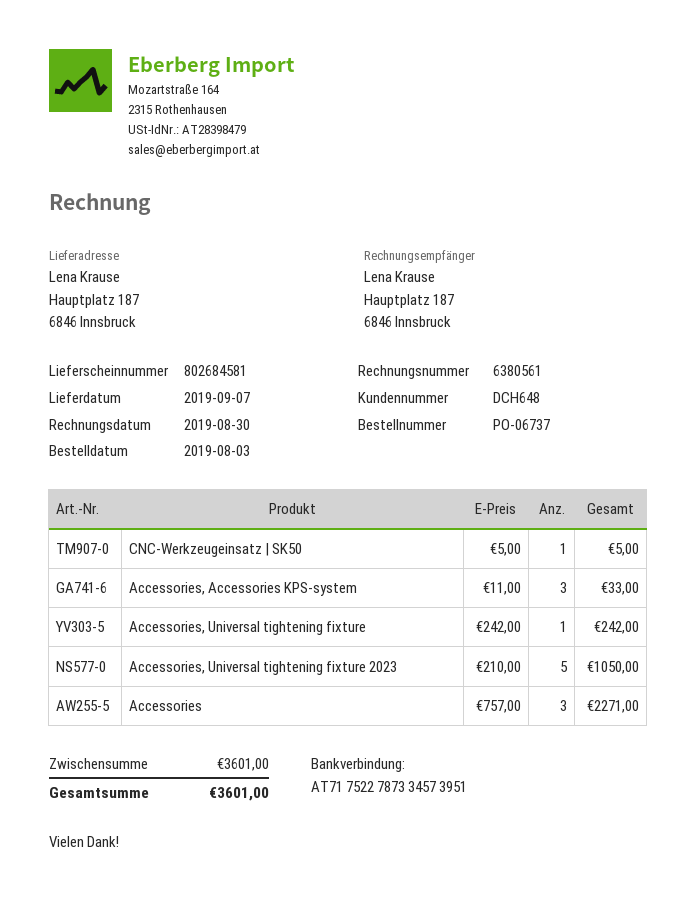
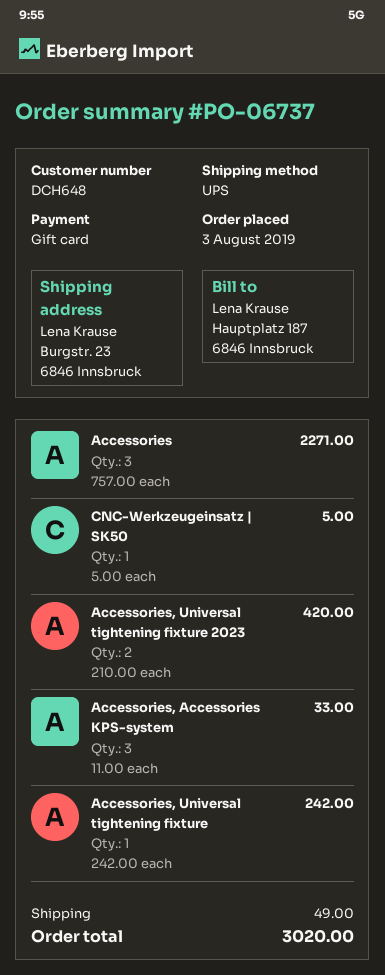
ship to: Hauptplatz 187, 6846 Innsbruck -> Burgstr. 23, 6846 Innsbruck
Accessories, Universal tightening fixture 2023: 5 x 210.00 = 1050.00 -> 2 x 210.00 = 420.00
shipping: none -> 49.00
total: 3601.00 -> 3020.00

